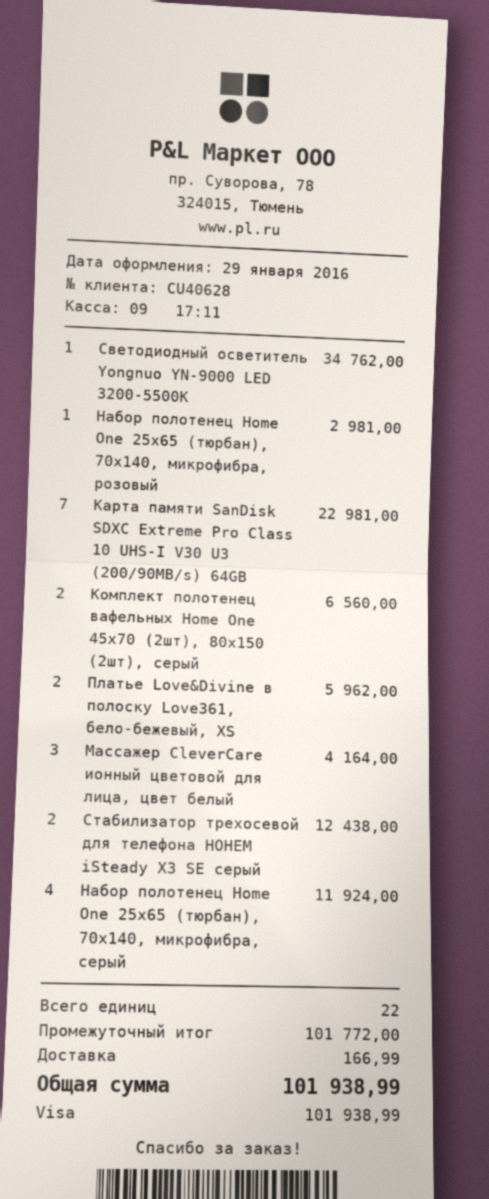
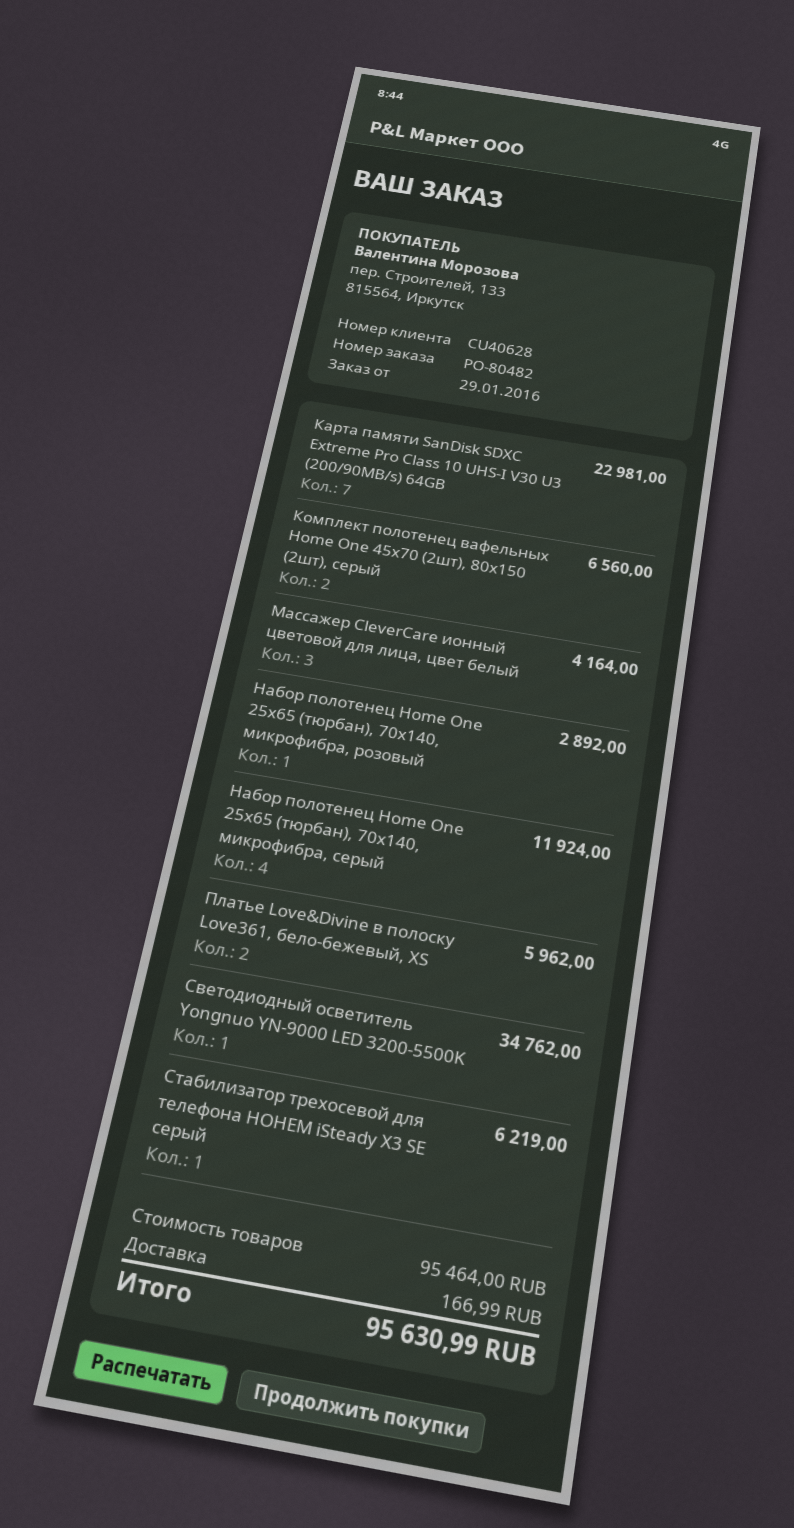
Набор полотенец Home One 25х65 (тюрбан), 70х140, микрофибра, розовый: 1 for 2981.00 -> 1 for 2892.00
Стабилизатор трехосевой для телефона HOHEM iSteady X3 SE серый: 2 for 12438.00 -> 1 for 6219.00
subtotal: 101772.00 -> 95464.00
total: 101938.99 -> 95630.99

